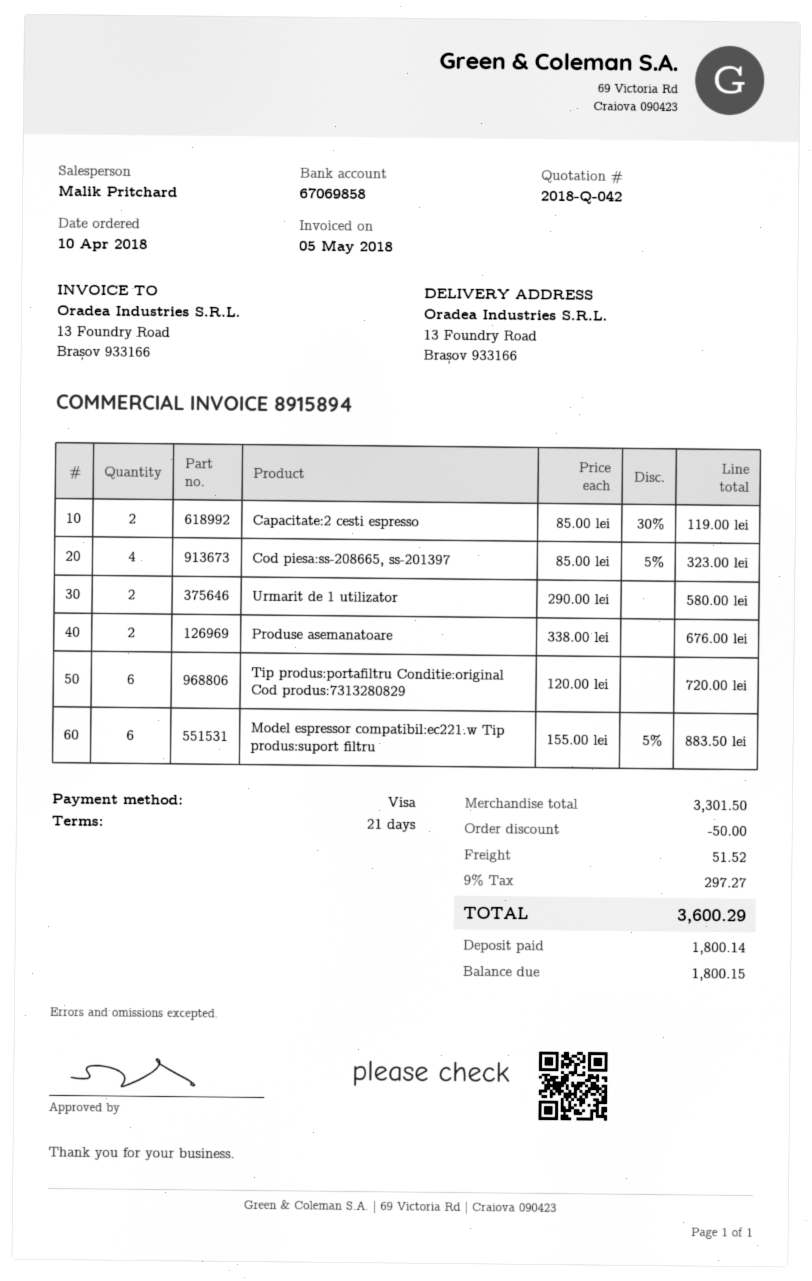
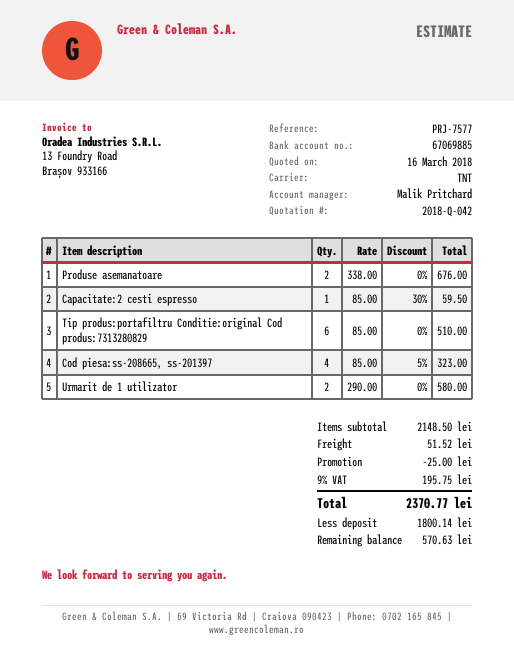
bank account: 67069858 -> 67069885
Capacitate:2 cesti espresso: 2 x 85.00 - 30% = 119.00 -> 1 x 85.00 - 30% = 59.50
Tip produs:portafiltru Conditie:original Cod produs:7313280829: 6 x 120.00 = 720.00 -> 6 x 85.00 = 510.00
Model espressor compatibil:ec221.w Tip produs:suport filtru: 6 x 155.00 - 5% = 883.50 -> none
subtotal: 3301.50 -> 2148.50
discount: 50.00 -> 25.00
tax: 9% = 297.27 -> 9% = 195.75
total: 3600.29 -> 2370.77
balance: 1800.15 -> 570.63

